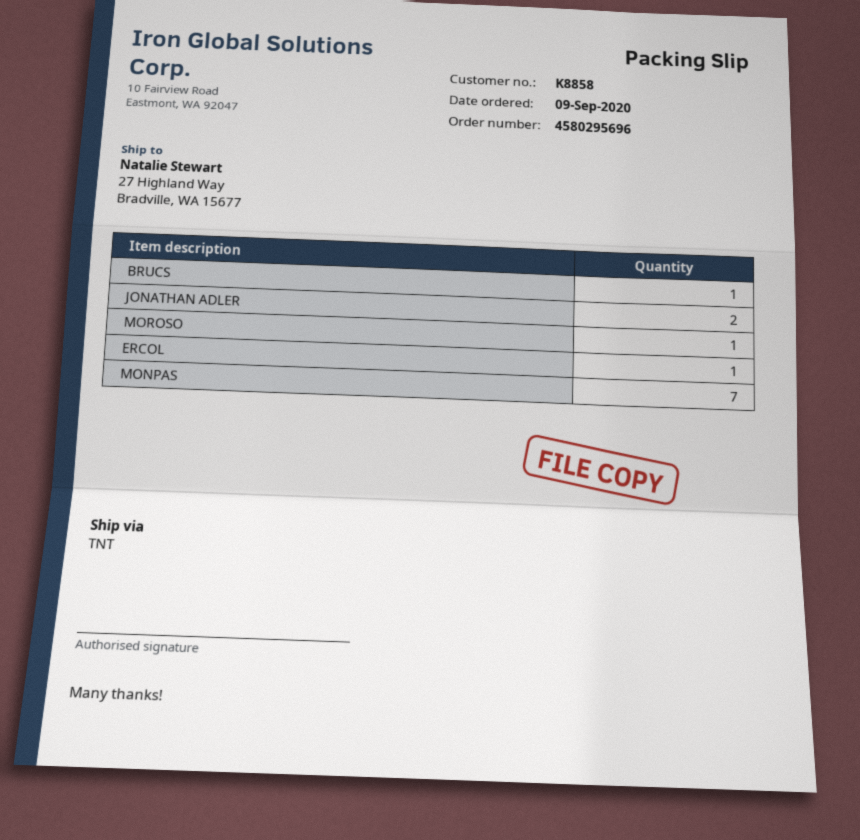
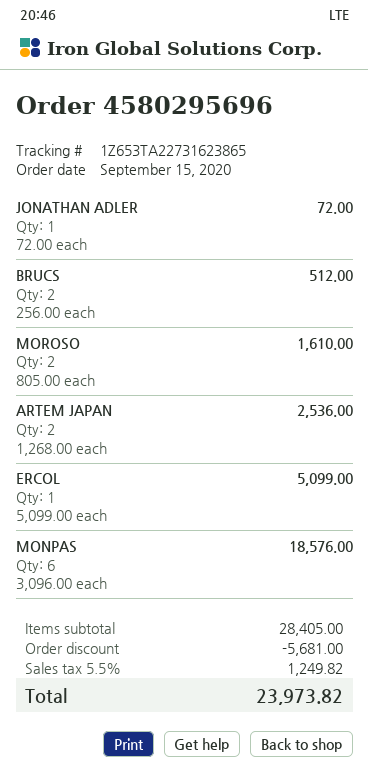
order date: 2020-09-09 -> 2020-09-15
BRUCS: 1 -> 2
JONATHAN ADLER: 2 -> 1
MOROSO: 1 -> 2
MONPAS: 7 -> 6
ARTEM JAPAN: none -> 2

